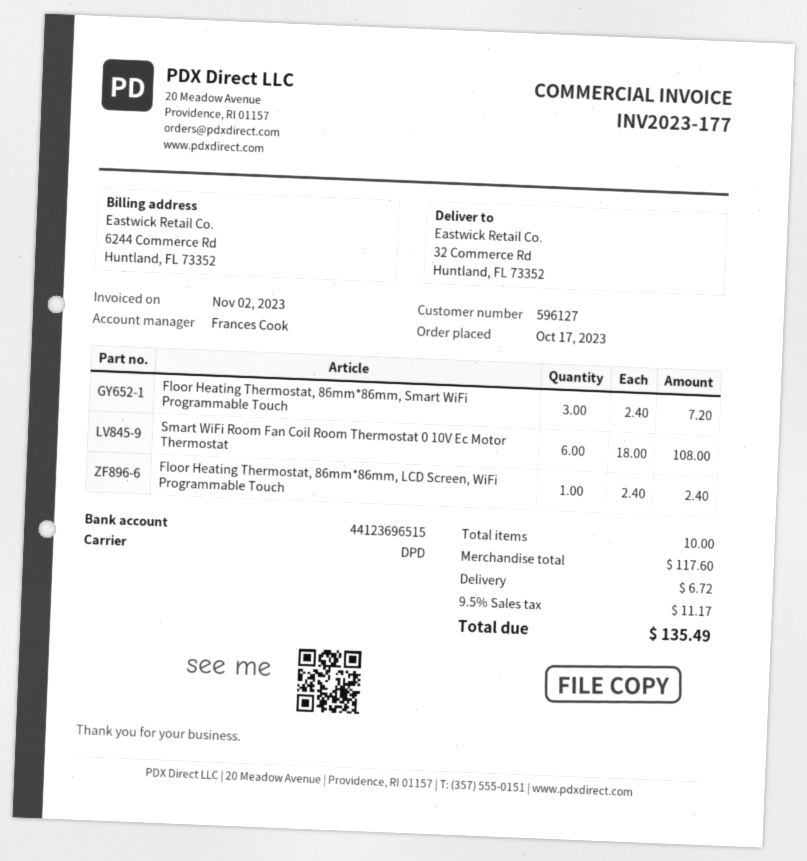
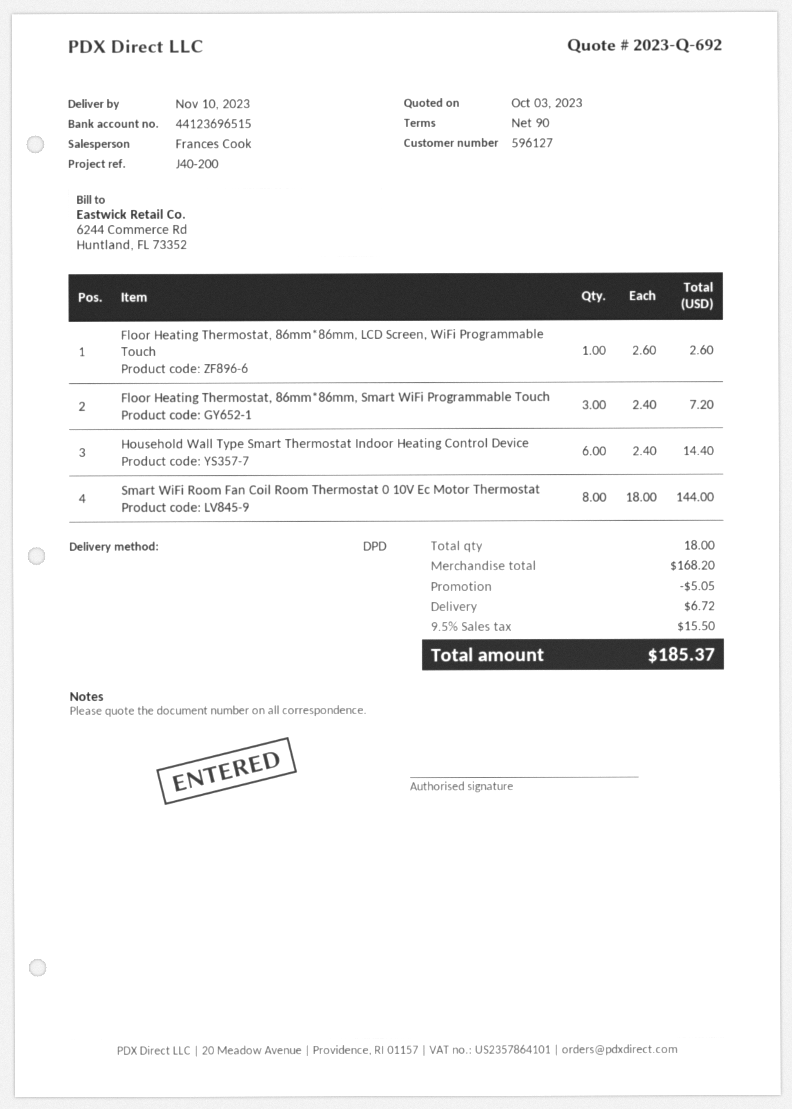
Smart WiFi Room Fan Coil Room Thermostat 0 10V Ec Motor Thermostat: 6 x 18.00 = 108.00 -> 8 x 18.00 = 144.00
Floor Heating Thermostat, 86mm*86mm, LCD Screen, WiFi Programmable Touch: 1 x 2.40 = 2.40 -> 1 x 2.60 = 2.60
Household Wall Type Smart Thermostat Indoor Heating Control Device: none -> 6 x 2.40 = 14.40
total quantity: 10 -> 18
subtotal: 117.60 -> 168.20
discount: none -> 5.05
tax: 9.5% = 11.17 -> 9.5% = 15.50
total: 135.49 -> 185.37

